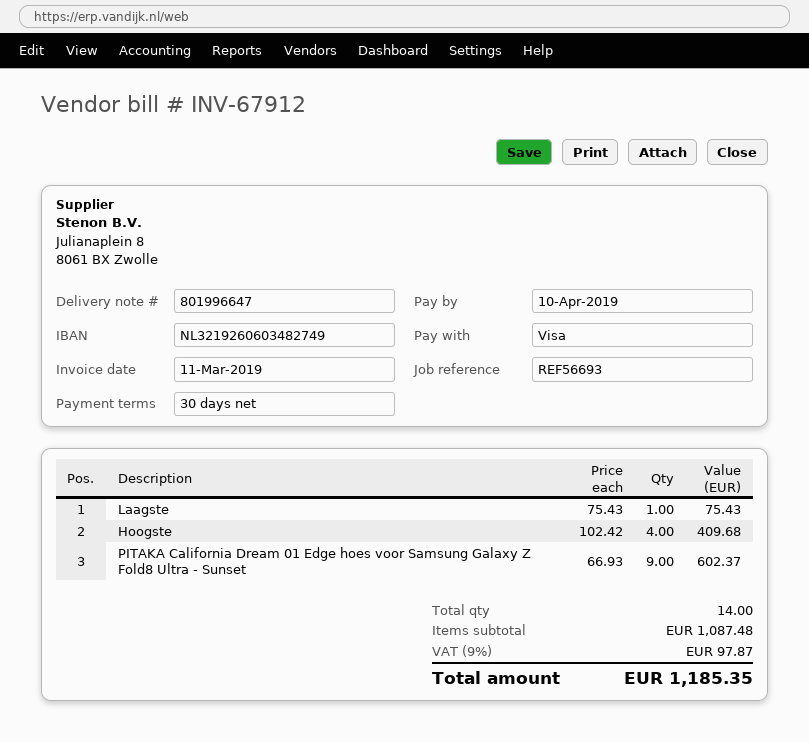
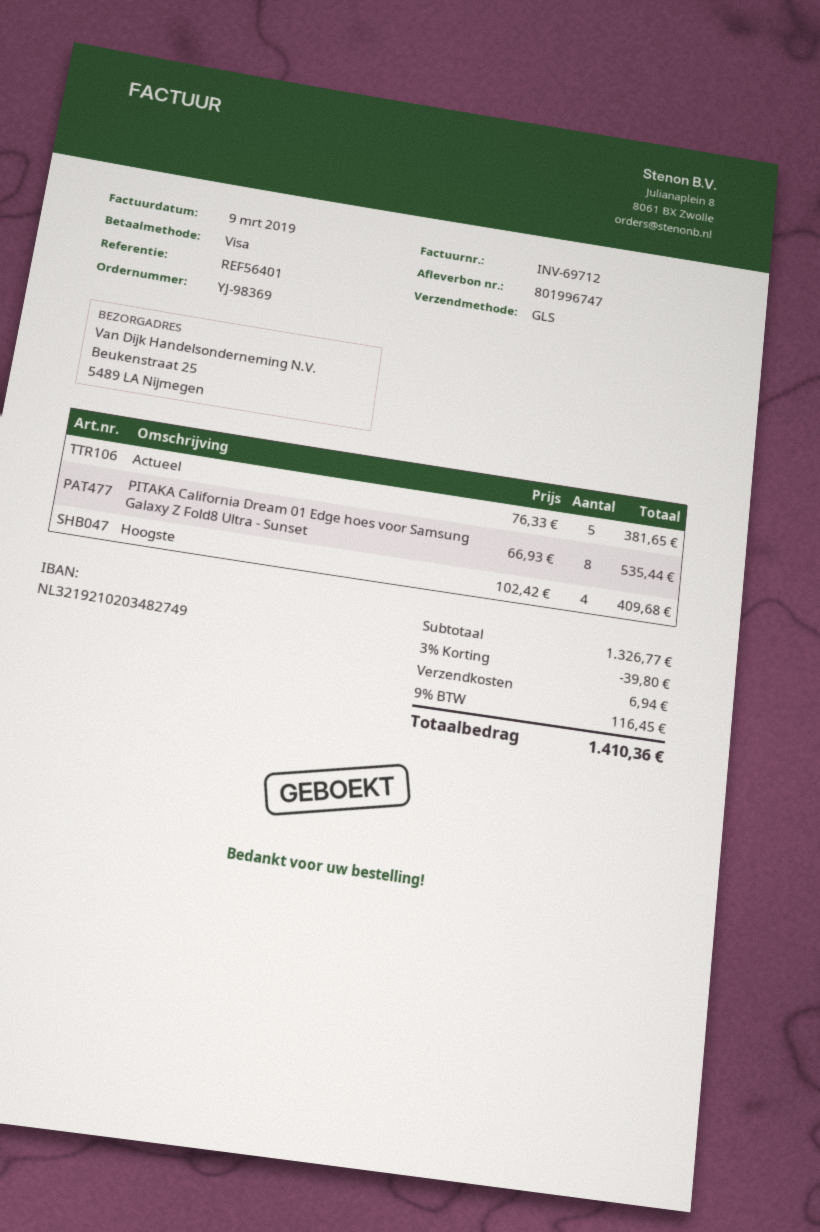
delivery note number: 801996647 -> 801996747
invoice number: INV-67912 -> INV-69712
invoice date: 2019-03-11 -> 2019-03-09
reference: REF56693 -> REF56401
bank account: NL3219260603482749 -> NL3219210203482749
Laagste: 1 x 75.43 = 75.43 -> none
PITAKA California Dream 01 Edge hoes voor Samsung Galaxy Z Fold8 Ultra - Sunset: 9 x 66.93 = 602.37 -> 8 x 66.93 = 535.44
Actueel: none -> 5 x 76.33 = 381.65
subtotal: 1087.48 -> 1326.77
discount: none -> 3% = 39.80
shipping: none -> 6.94
tax: 9% = 97.87 -> 9% = 116.45
total: 1185.35 -> 1410.36

